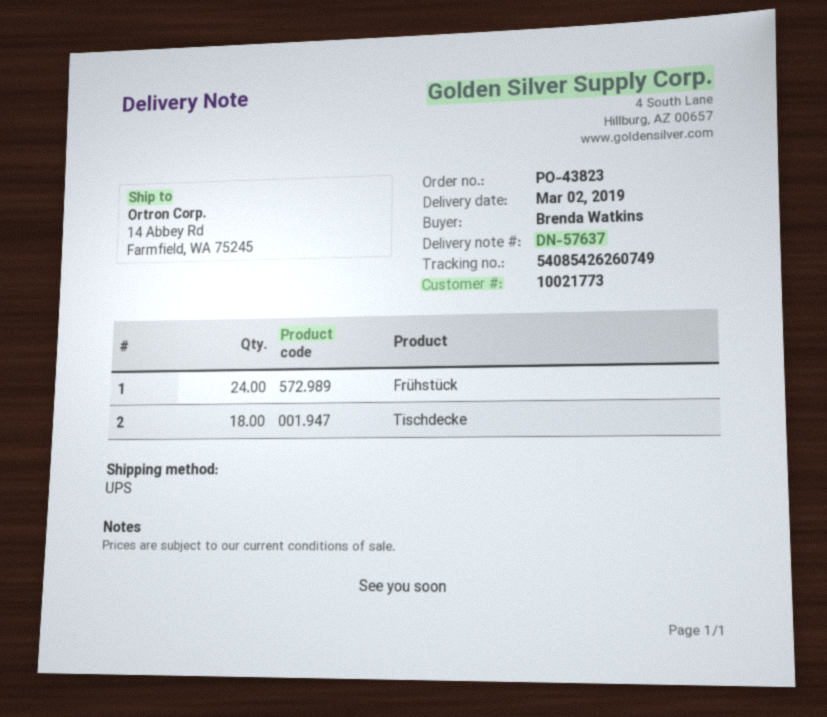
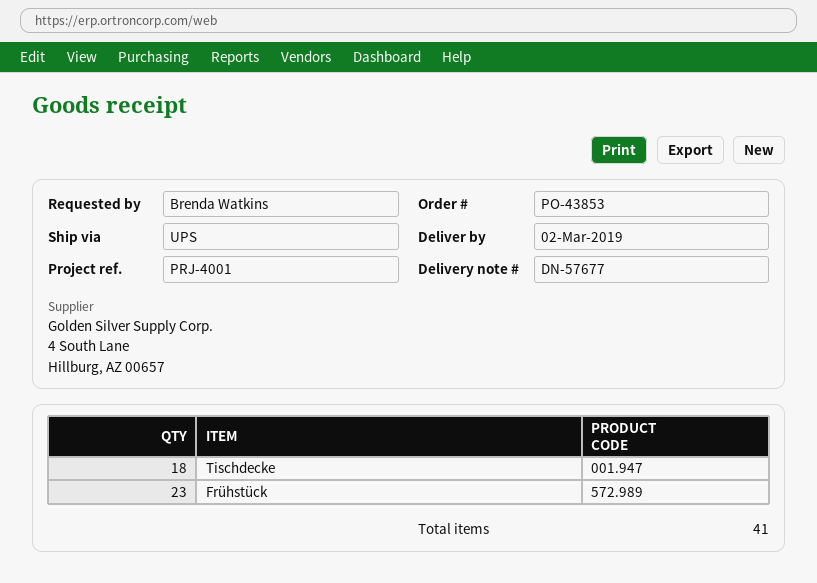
order number: PO-43823 -> PO-43853
delivery note number: DN-57637 -> DN-57677
Frühstück: 24 -> 23

